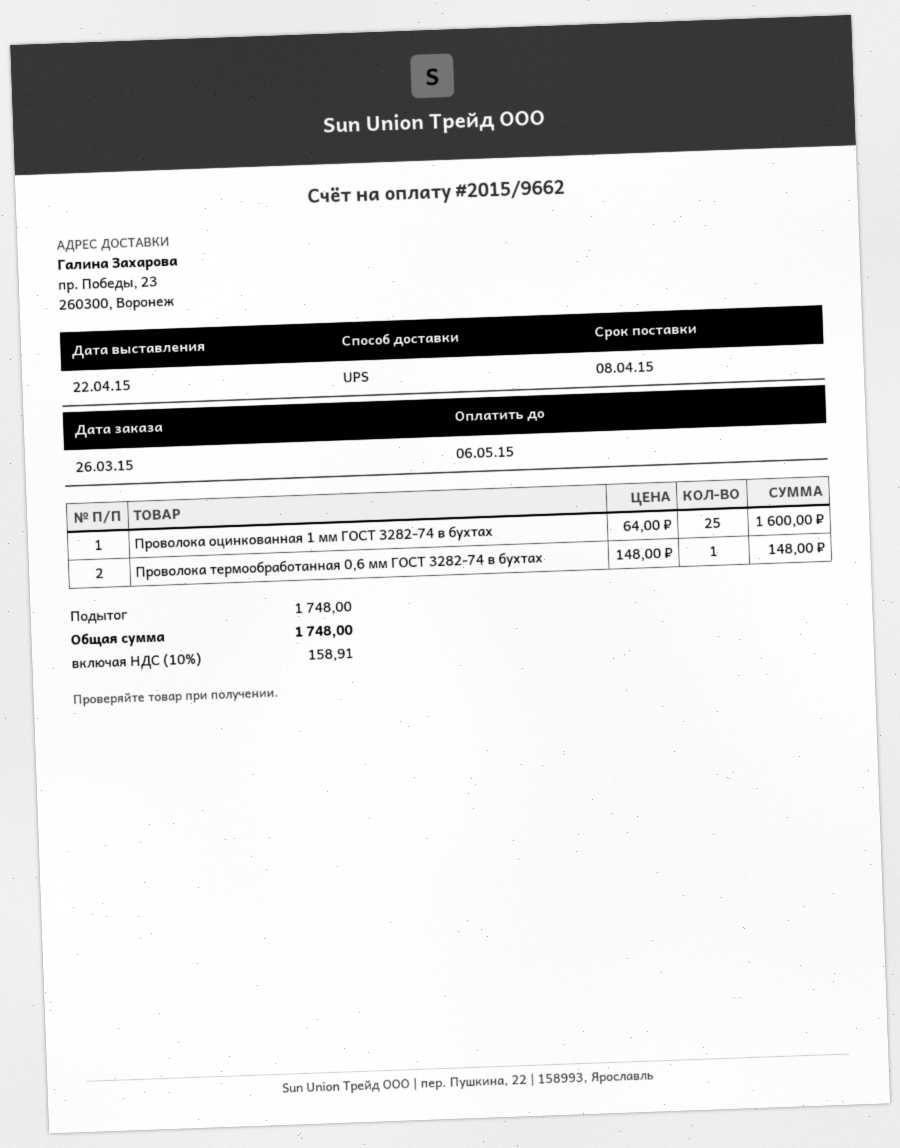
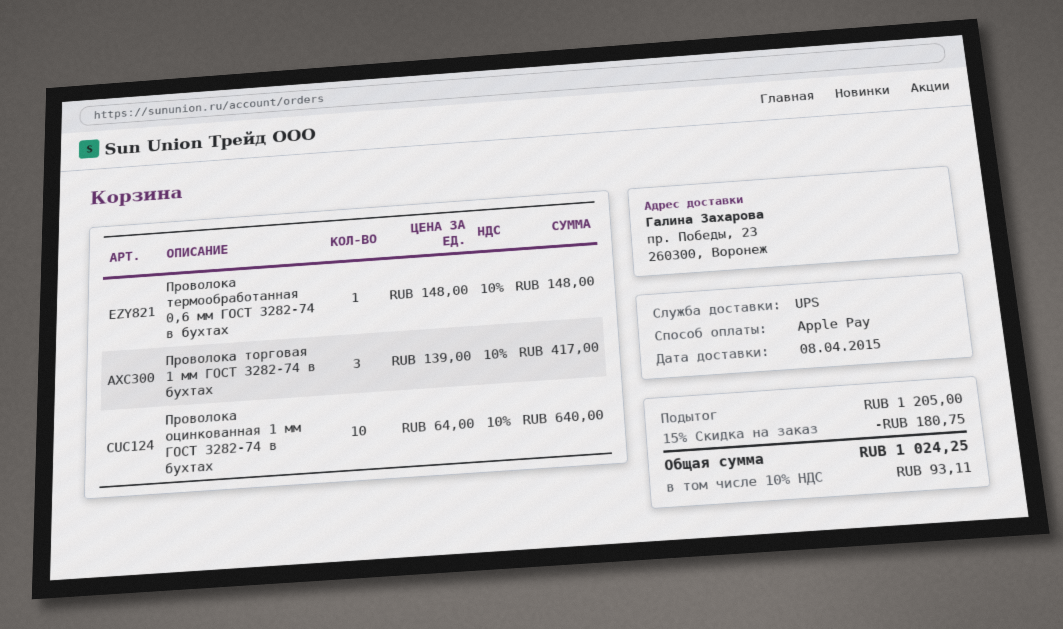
Проволока оцинкованная 1 мм ГОСТ 3282-74 в бухтах: 25 x 64.00 = 1600.00 -> 10 x 64.00 = 640.00
Проволока торговая 1 мм ГОСТ 3282-74 в бухтах: none -> 3 x 139.00 = 417.00
subtotal: 1748.00 -> 1205.00
discount: none -> 15% = 180.75
tax: 10% = 158.91 -> 10% = 93.11
total: 1748.00 -> 1024.25

